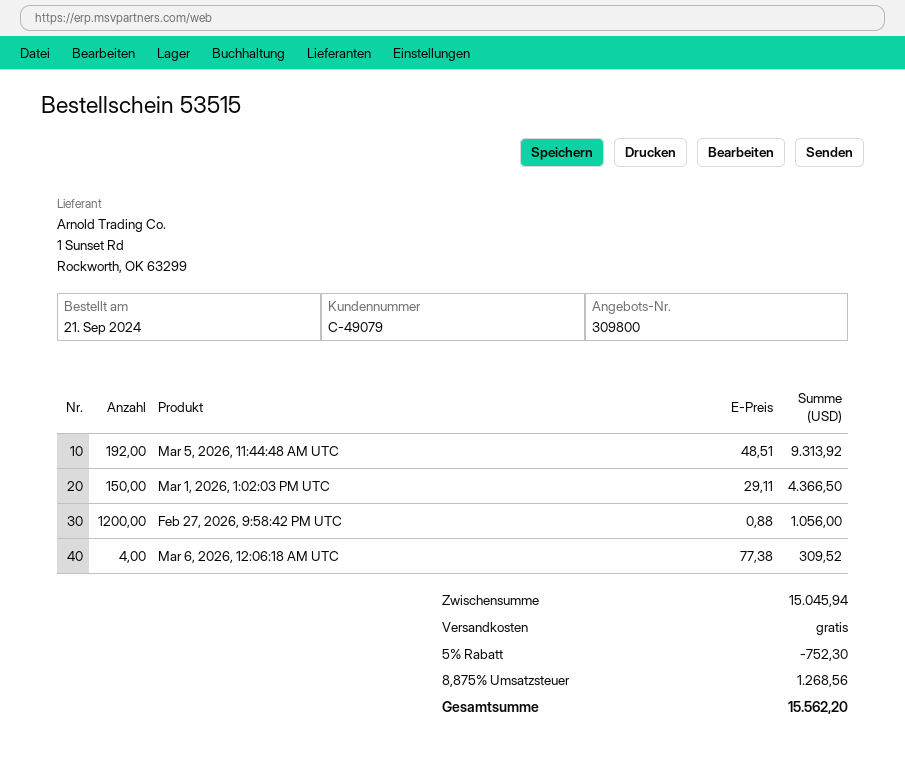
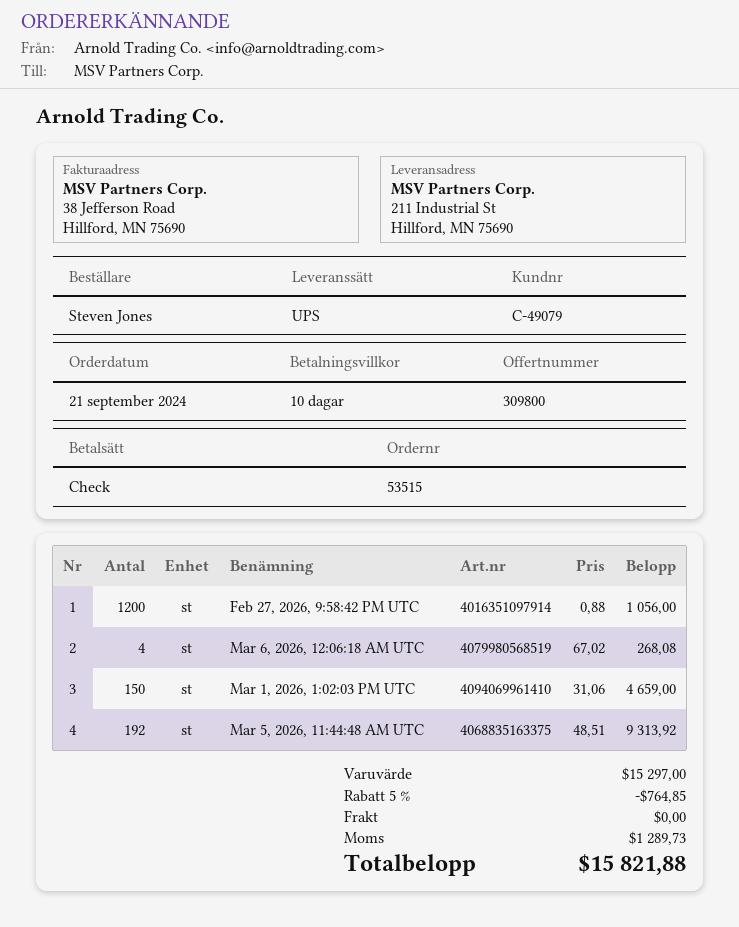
Mar 1, 2026, 1:02:03 PM UTC: 150 x 29.11 = 4366.50 -> 150 x 31.06 = 4659.00
Mar 6, 2026, 12:06:18 AM UTC: 4 x 77.38 = 309.52 -> 4 x 67.02 = 268.08
subtotal: 15045.94 -> 15297.00
discount: 5% = 752.30 -> 5% = 764.85
tax: 1268.56 -> 1289.73
total: 15562.20 -> 15821.88

